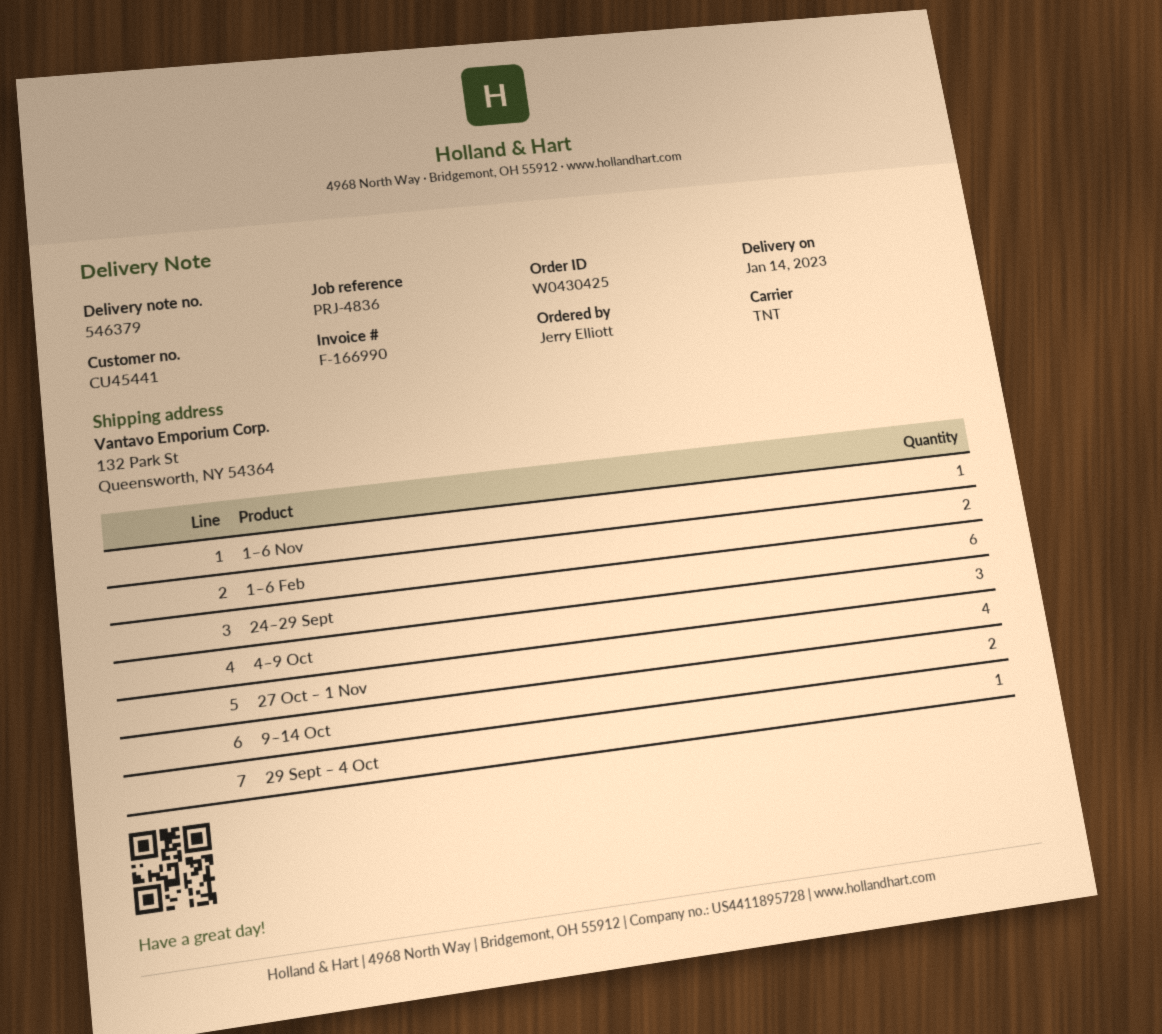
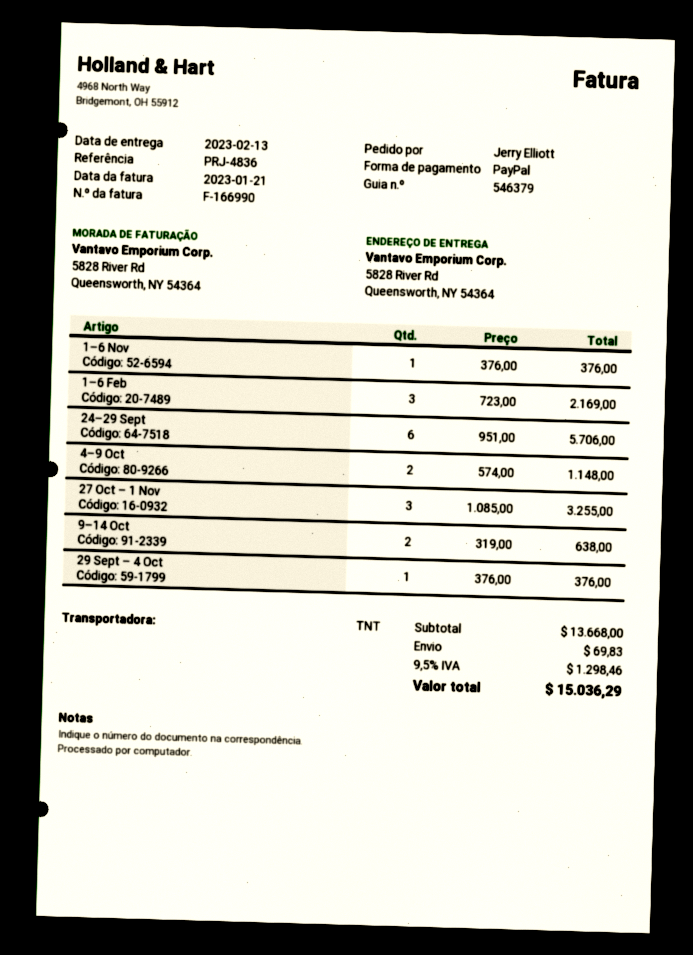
delivery date: 2023-01-14 -> 2023-02-13
ship to: 132 Park St, Queensworth, NY 54364 -> 5828 River Rd, Queensworth, NY 54364
1–6 Feb: 2 -> 3
4–9 Oct: 3 -> 2
27 Oct – 1 Nov: 4 -> 3

